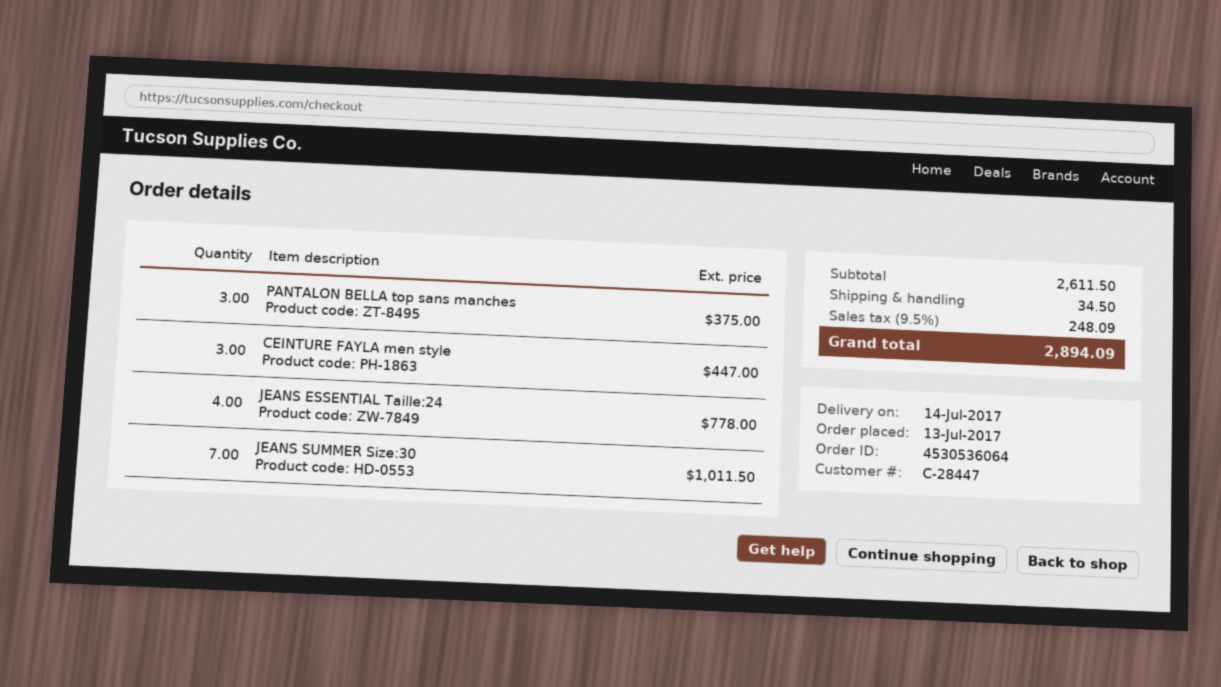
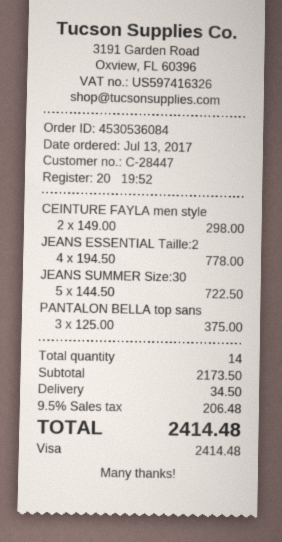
order number: 4530536064 -> 4530536084
CEINTURE FAYLA men style: 3 for 447.00 -> 2 for 298.00
JEANS SUMMER Size:30: 7 for 1011.50 -> 5 for 722.50
subtotal: 2611.50 -> 2173.50
tax: 9.5% = 248.09 -> 9.5% = 206.48
total: 2894.09 -> 2414.48

